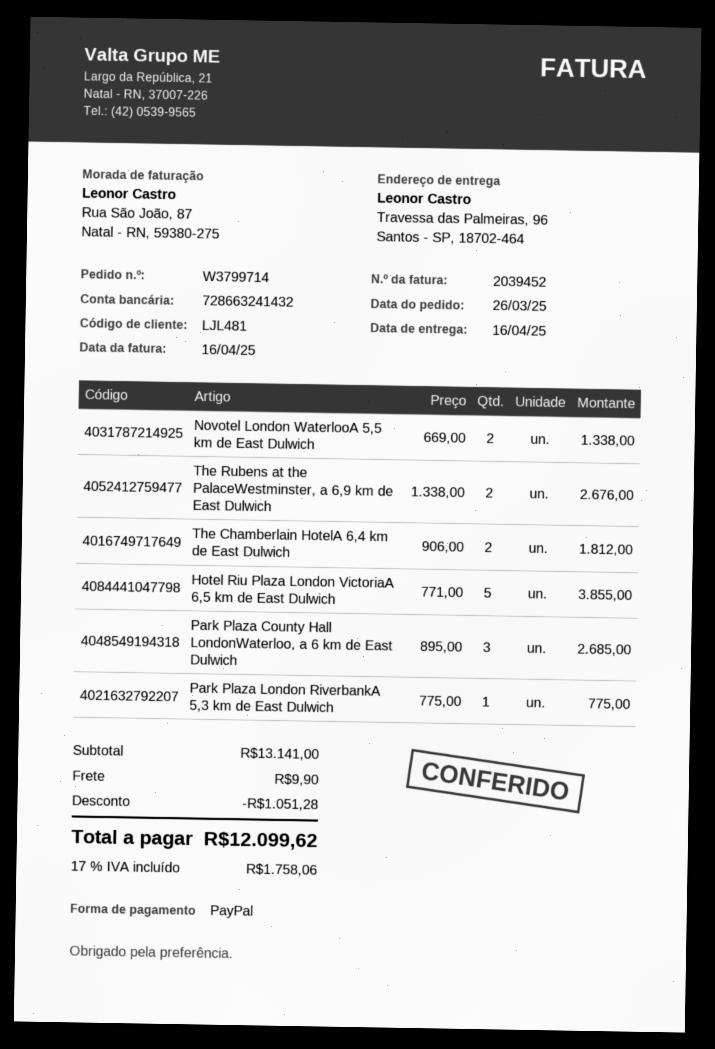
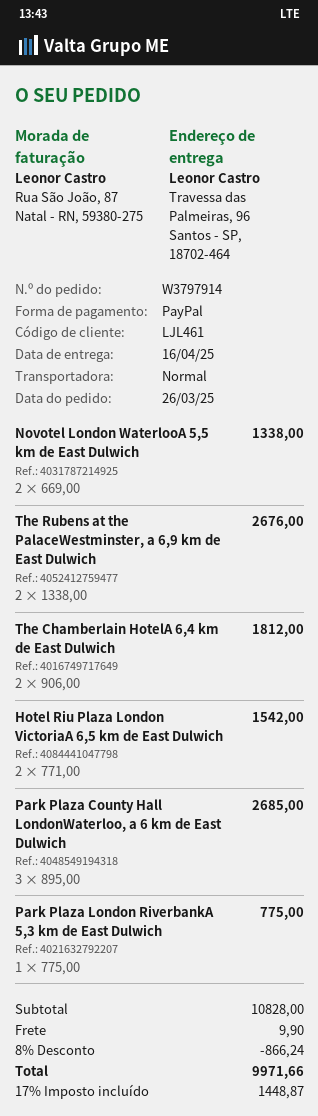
order number: W3799714 -> W3797914
customer number: LJL481 -> LJL461
Hotel Riu Plaza London VictoriaA 6,5 km de East Dulwich: 5 x 771.00 = 3855.00 -> 2 x 771.00 = 1542.00
subtotal: 13141.00 -> 10828.00
discount: 1051.28 -> 866.24
tax: 17% = 1758.06 -> 17% = 1448.87
total: 12099.62 -> 9971.66

